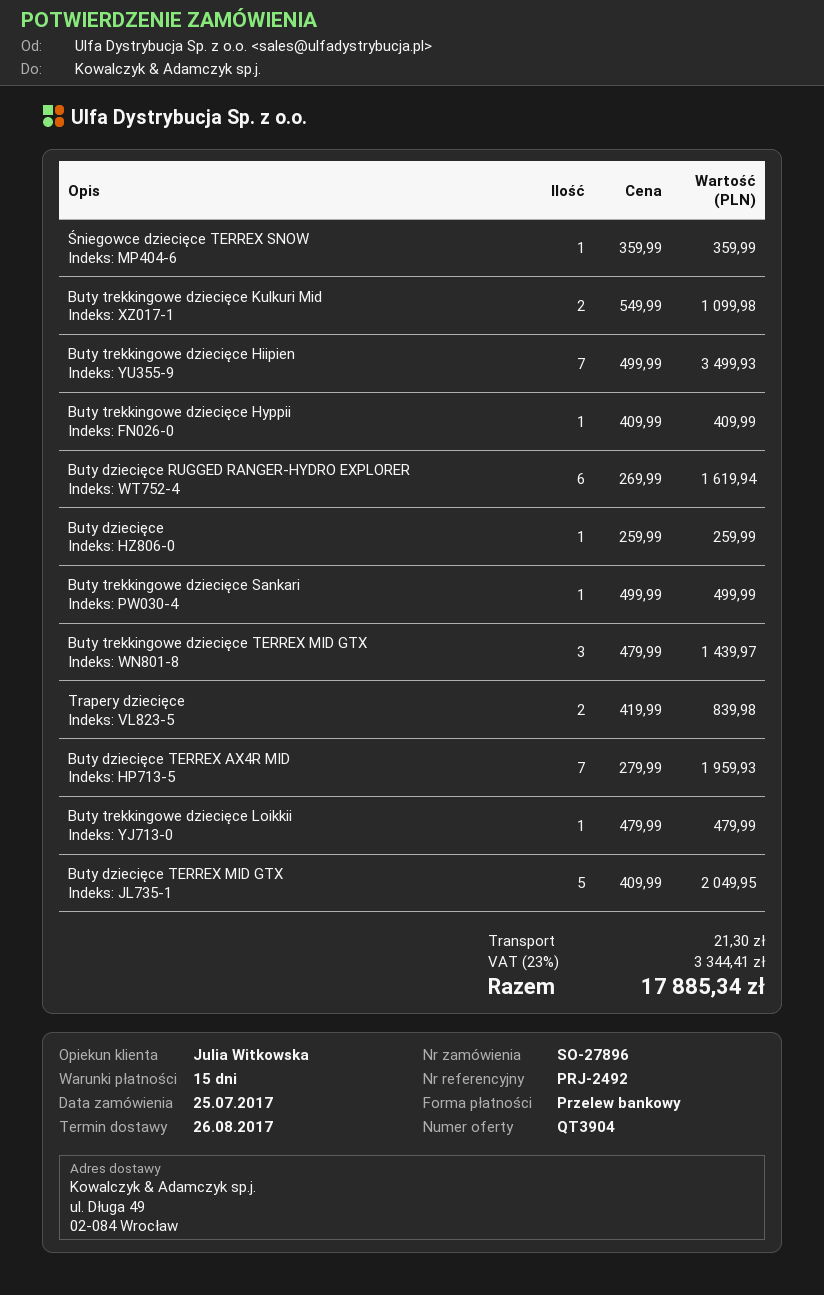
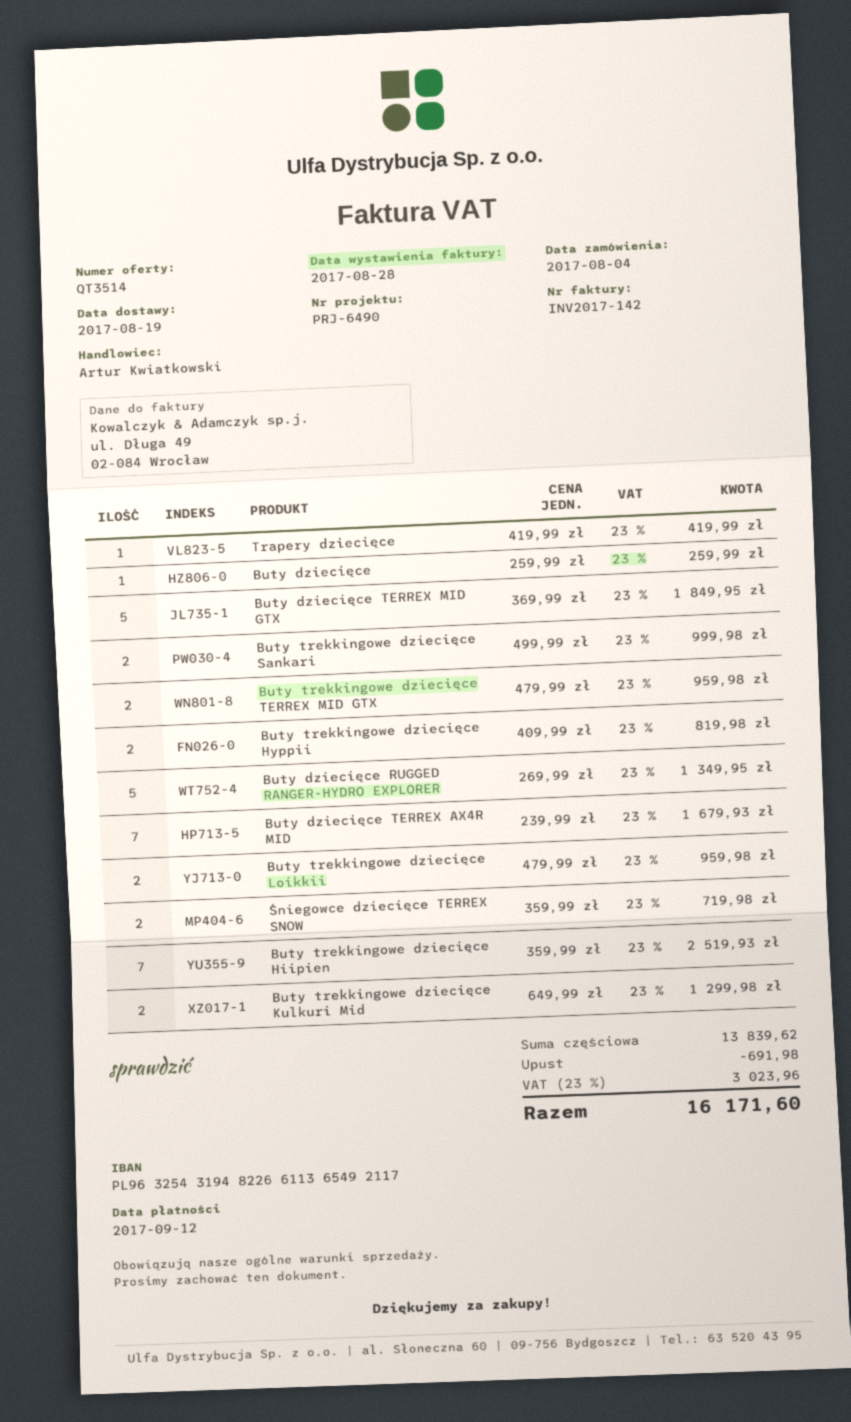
quote number: QT3904 -> QT3514
order date: 2017-07-25 -> 2017-08-04
delivery date: 2017-08-26 -> 2017-08-19
reference: PRJ-2492 -> PRJ-6490
sales rep: Julia Witkowska -> Artur Kwiatkowski
Śniegowce dziecięce TERREX SNOW: 1 x 359.99 = 359.99 -> 2 x 359.99 = 719.98
Buty trekkingowe dziecięce Kulkuri Mid: 2 x 549.99 = 1099.98 -> 2 x 649.99 = 1299.98
Buty trekkingowe dziecięce Hiipien: 7 x 499.99 = 3499.93 -> 7 x 359.99 = 2519.93
Buty trekkingowe dziecięce Hyppii: 1 x 409.99 = 409.99 -> 2 x 409.99 = 819.98
Buty dziecięce RUGGED RANGER-HYDRO EXPLORER: 6 x 269.99 = 1619.94 -> 5 x 269.99 = 1349.95
Buty trekkingowe dziecięce Sankari: 1 x 499.99 = 499.99 -> 2 x 499.99 = 999.98
Buty trekkingowe dziecięce TERREX MID GTX: 3 x 479.99 = 1439.97 -> 2 x 479.99 = 959.98
Trapery dziecięce: 2 x 419.99 = 839.98 -> 1 x 419.99 = 419.99
Buty dziecięce TERREX AX4R MID: 7 x 279.99 = 1959.93 -> 7 x 239.99 = 1679.93
Buty trekkingowe dziecięce Loikkii: 1 x 479.99 = 479.99 -> 2 x 479.99 = 959.98
Buty dziecięce TERREX MID GTX: 5 x 409.99 = 2049.95 -> 5 x 369.99 = 1849.95
discount: none -> 691.98
shipping: 21.30 -> none
tax: 23% = 3344.41 -> 23% = 3023.96
total: 17885.34 -> 16171.60

